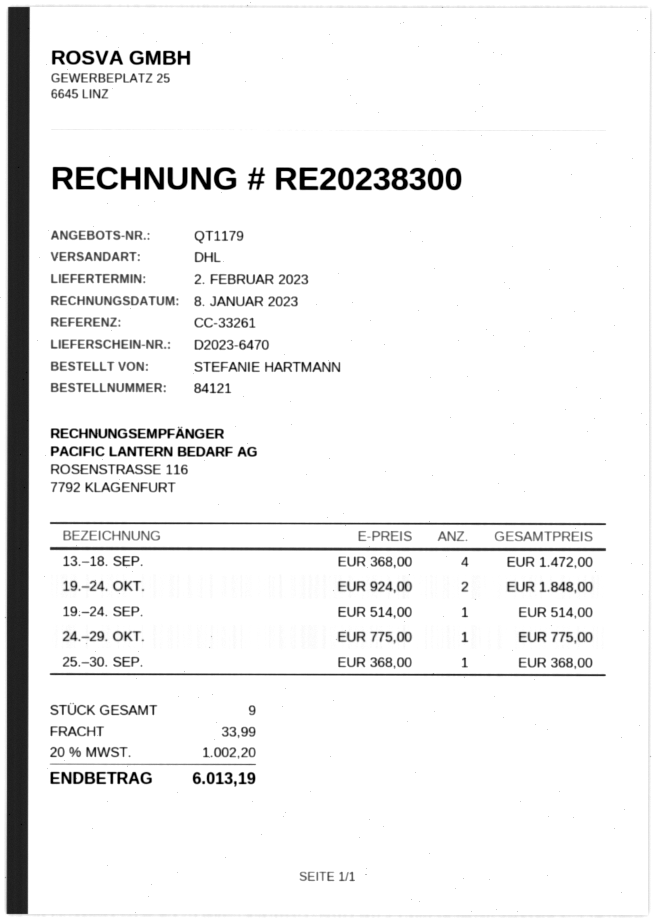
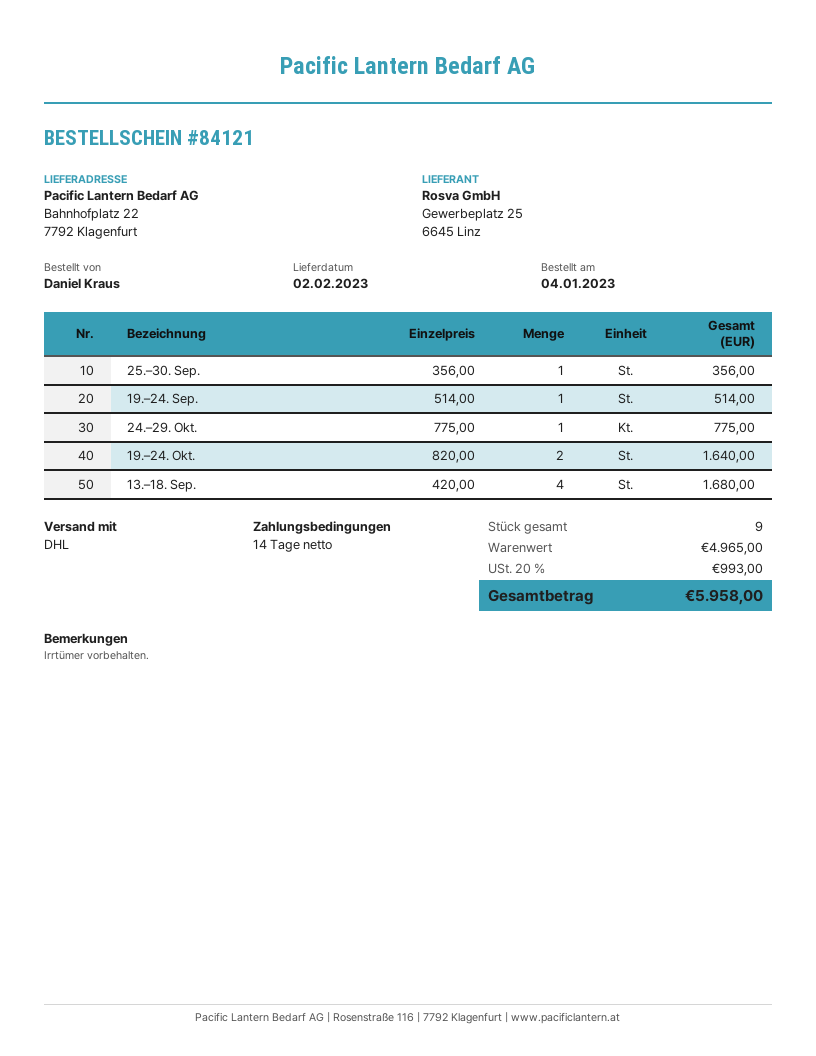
ordered by: STEFANIE HARTMANN -> Daniel Kraus
13.–18. SEP.: 4 x 368.00 = 1472.00 -> 4 x 420.00 = 1680.00
19.–24. OKT.: 2 x 924.00 = 1848.00 -> 2 x 820.00 = 1640.00
25.–30. SEP.: 1 x 368.00 = 368.00 -> 1 x 356.00 = 356.00
shipping: 33.99 -> none
tax: 20% = 1002.20 -> 20% = 993.00
total: 6013.19 -> 5958.00

